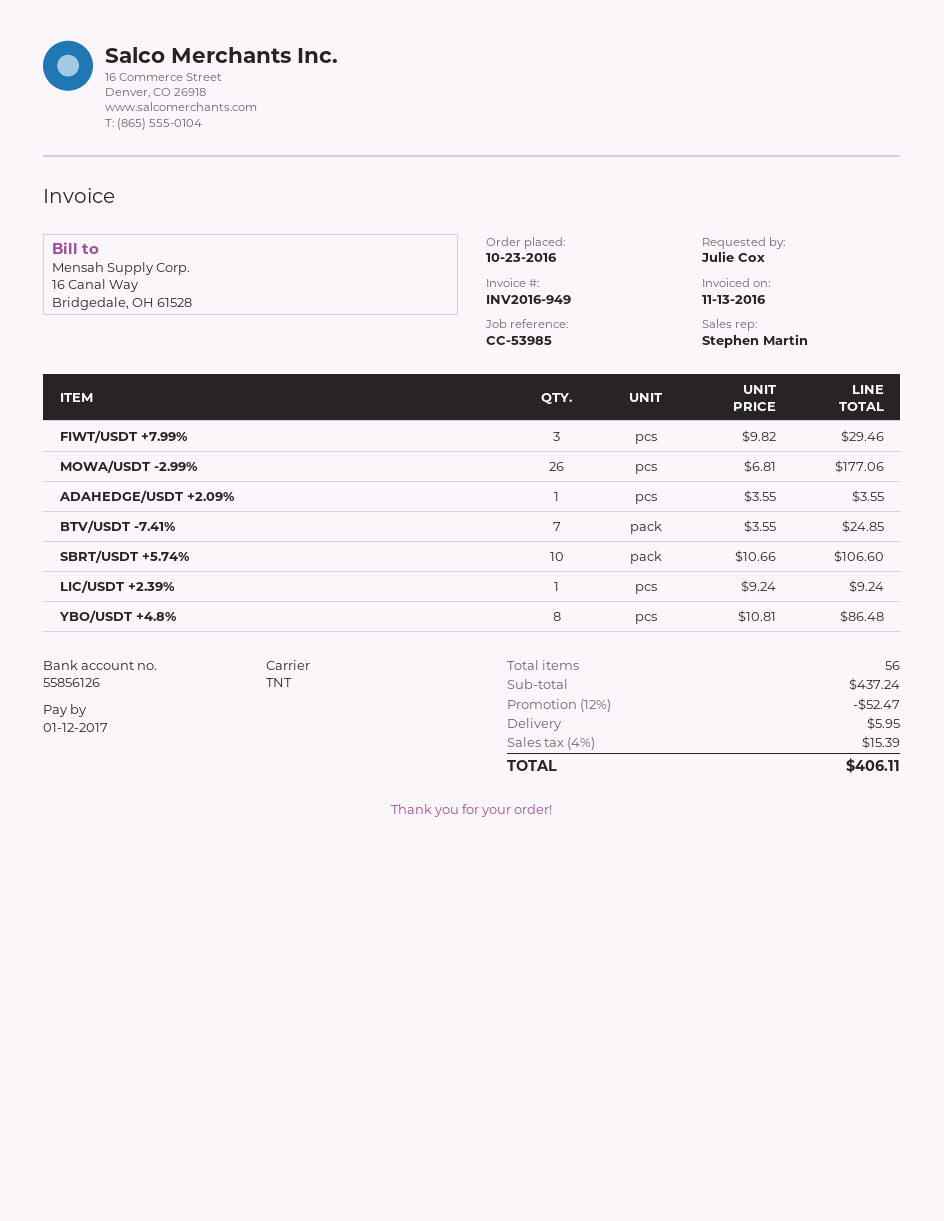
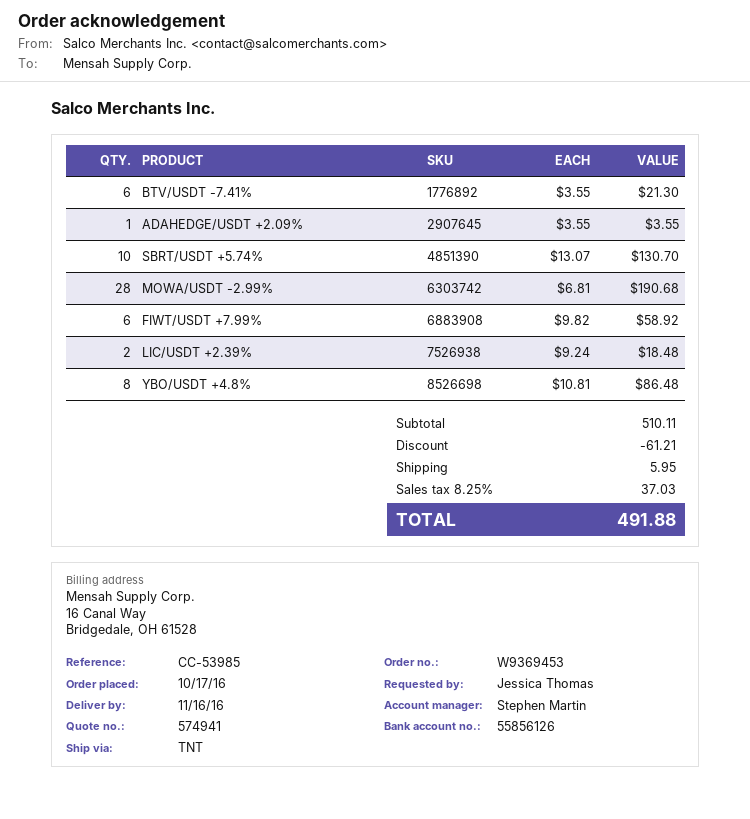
order date: 2016-10-23 -> 2016-10-17
ordered by: Julie Cox -> Jessica Thomas
FIWT/USDT +7.99%: 3 x 9.82 = 29.46 -> 6 x 9.82 = 58.92
MOWA/USDT -2.99%: 26 x 6.81 = 177.06 -> 28 x 6.81 = 190.68
BTV/USDT -7.41%: 7 x 3.55 = 24.85 -> 6 x 3.55 = 21.30
SBRT/USDT +5.74%: 10 x 10.66 = 106.60 -> 10 x 13.07 = 130.70
LIC/USDT +2.39%: 1 x 9.24 = 9.24 -> 2 x 9.24 = 18.48
subtotal: 437.24 -> 510.11
discount: 52.47 -> 61.21
tax: 4% = 15.39 -> 8.25% = 37.03
total: 406.11 -> 491.88

